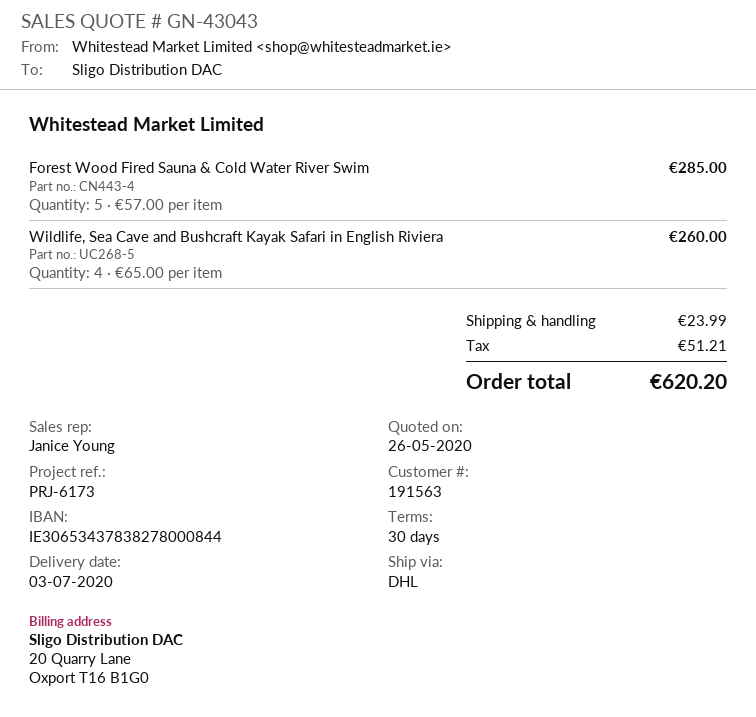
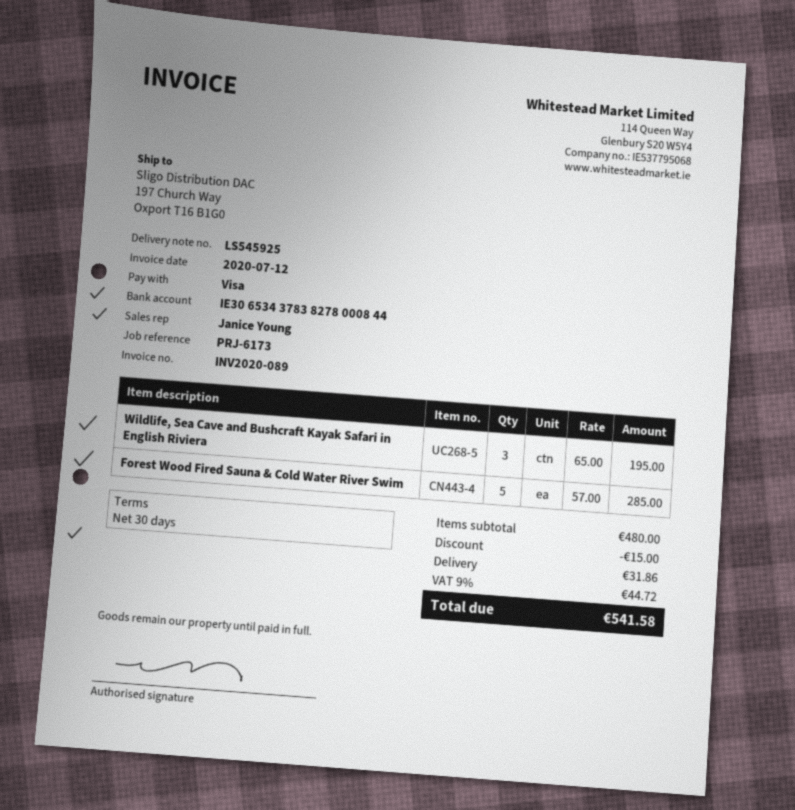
Wildlife, Sea Cave and Bushcraft Kayak Safari in English Riviera: 4 x 65.00 = 260.00 -> 3 x 65.00 = 195.00
discount: none -> 15.00
shipping: 23.99 -> 31.86
tax: 51.21 -> 44.72
total: 620.20 -> 541.58

